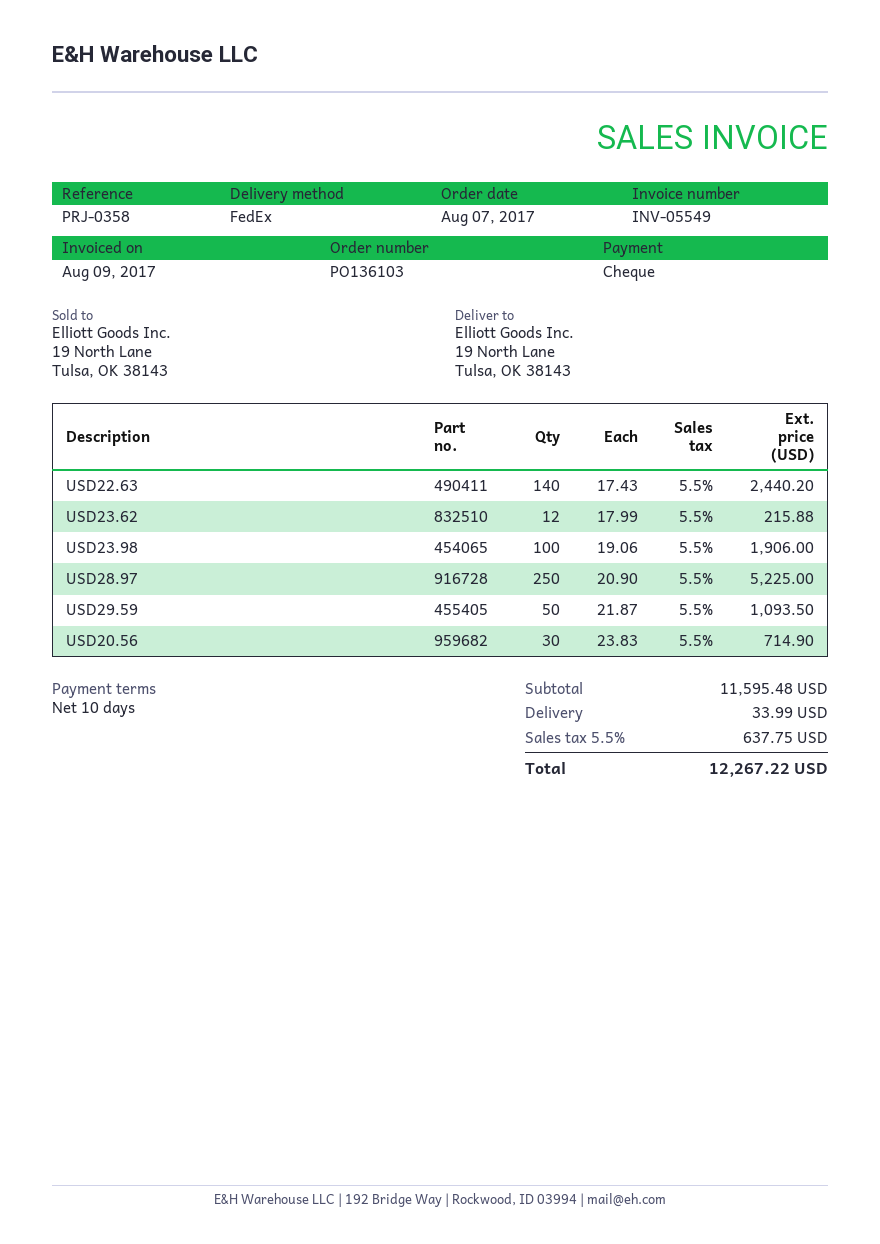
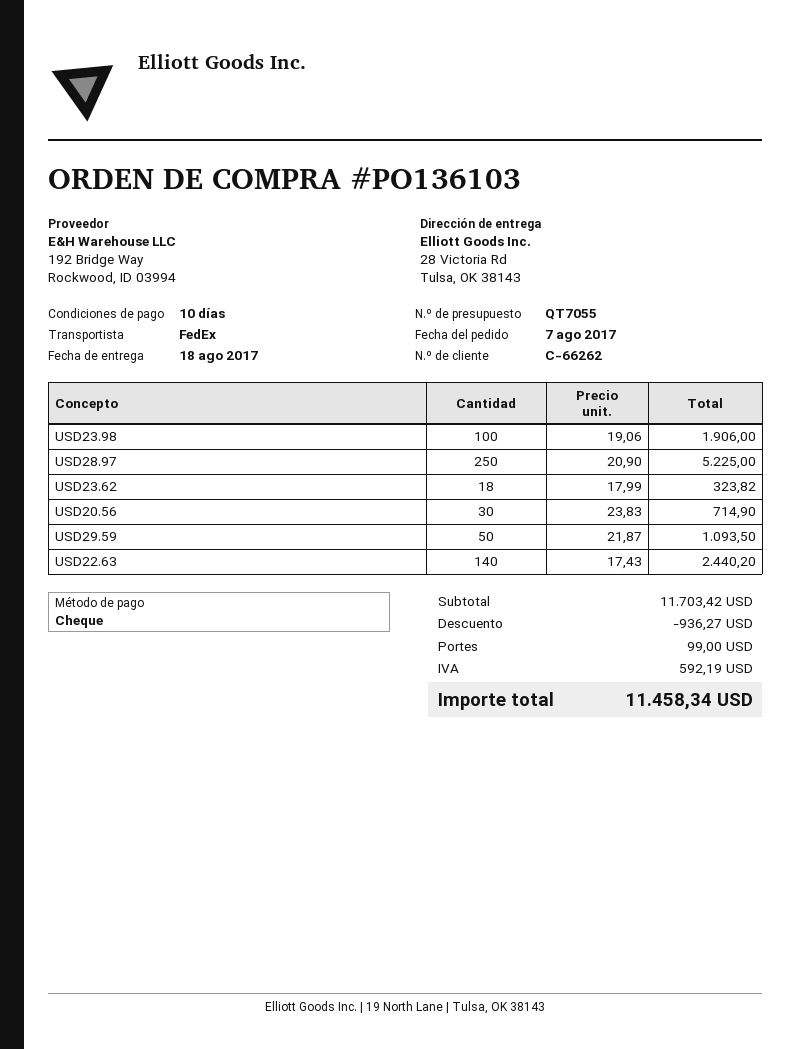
ship to: 19 North Lane, Tulsa, OK 38143 -> 28 Victoria Rd, Tulsa, OK 38143
USD23.62: 12 x 17.99 = 215.88 -> 18 x 17.99 = 323.82
subtotal: 11595.48 -> 11703.42
discount: none -> 936.27
shipping: 33.99 -> 99.00
tax: 637.75 -> 592.19
total: 12267.22 -> 11458.34

